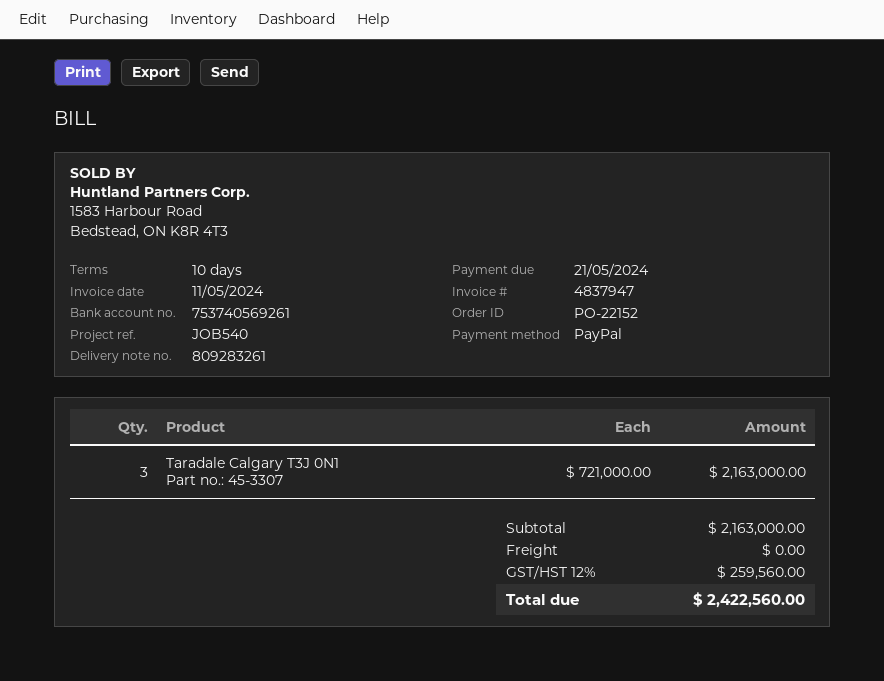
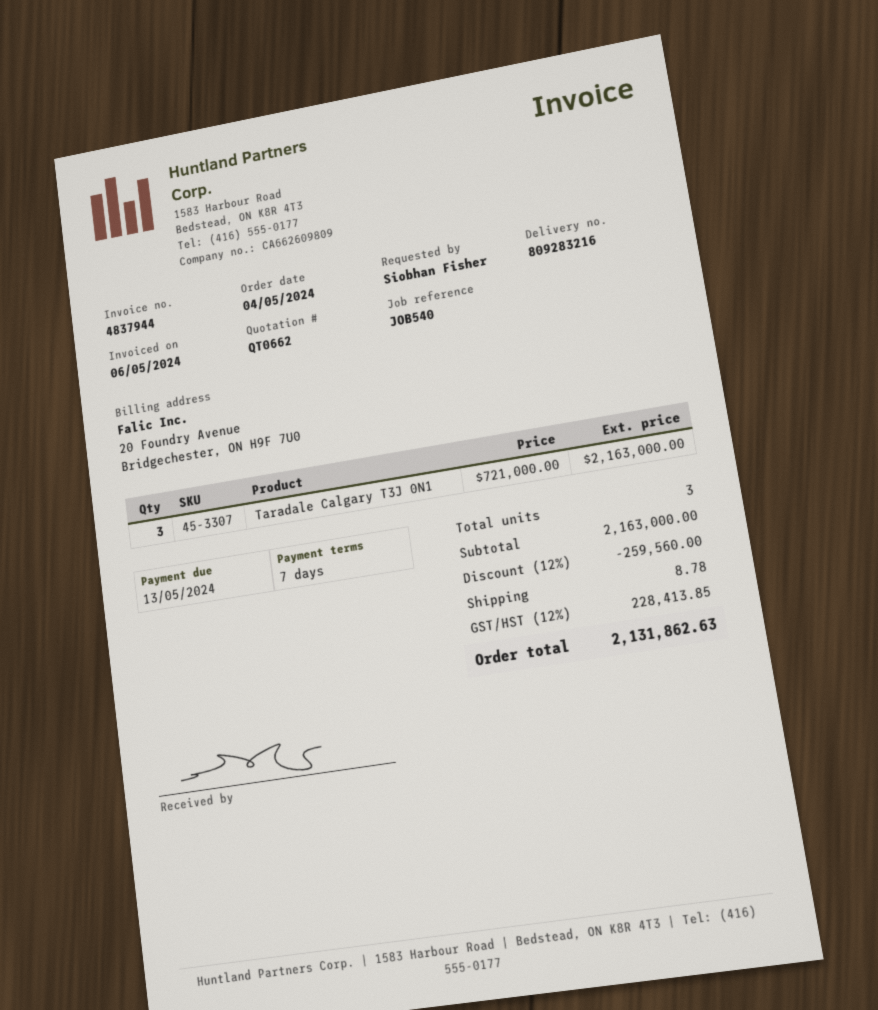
delivery note number: 809283261 -> 809283216
invoice number: 4837947 -> 4837944
invoice date: 2024-05-11 -> 2024-05-06
payment terms: 10 days -> 7 days
due date: 2024-05-21 -> 2024-05-13
discount: none -> 12% = 259560.00
shipping: 0.00 -> 8.78
tax: 12% = 259560.00 -> 12% = 228413.85
total: 2422560.00 -> 2131862.63

